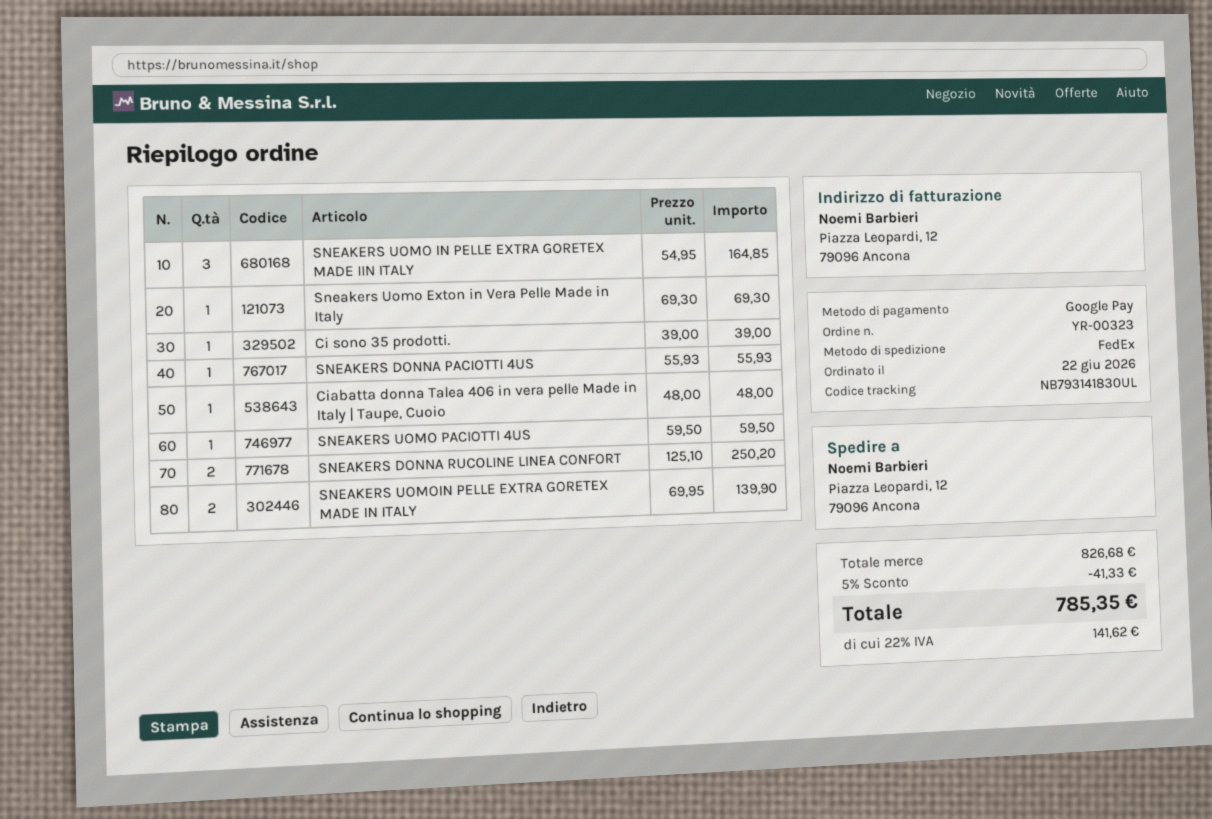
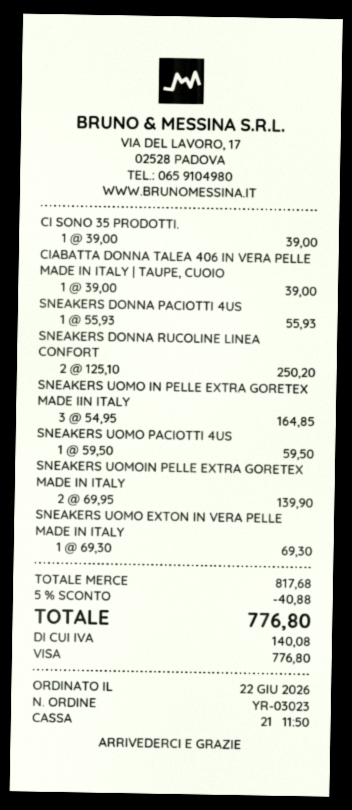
order number: YR-00323 -> YR-03023
payment method: Google Pay -> Visa
Ciabatta donna Talea 406 in vera pelle Made in Italy | Taupe, Cuoio: 1 x 48.00 = 48.00 -> 1 x 39.00 = 39.00
subtotal: 826.68 -> 817.68
discount: 5% = 41.33 -> 5% = 40.88
tax: 141.62 -> 140.08
total: 785.35 -> 776.80

